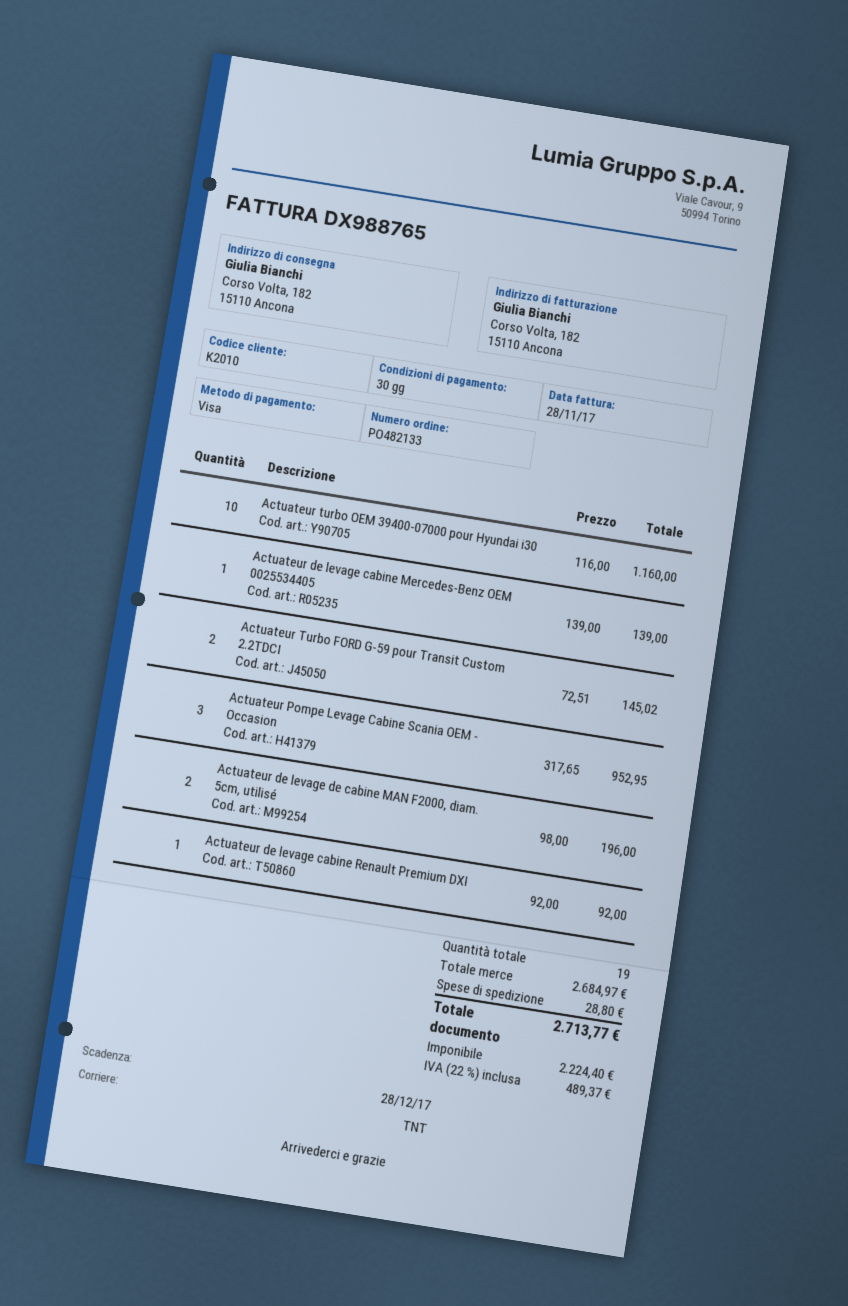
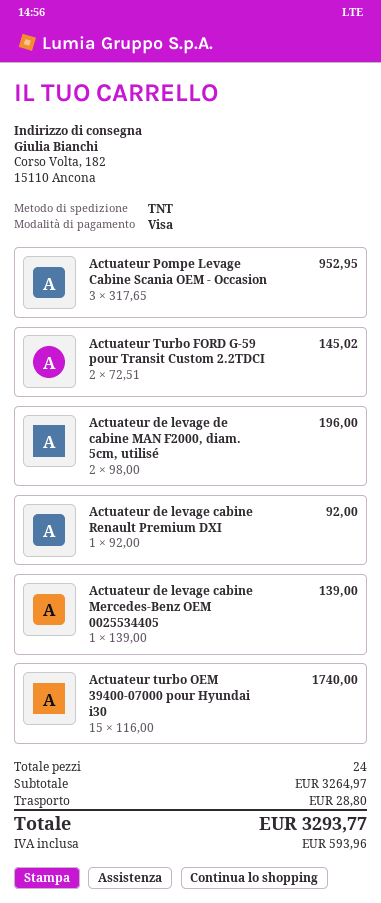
Actuateur turbo OEM 39400-07000 pour Hyundai i30: 10 x 116.00 = 1160.00 -> 15 x 116.00 = 1740.00
total quantity: 19 -> 24
subtotal: 2684.97 -> 3264.97
tax: 489.37 -> 593.96
total: 2713.77 -> 3293.77

